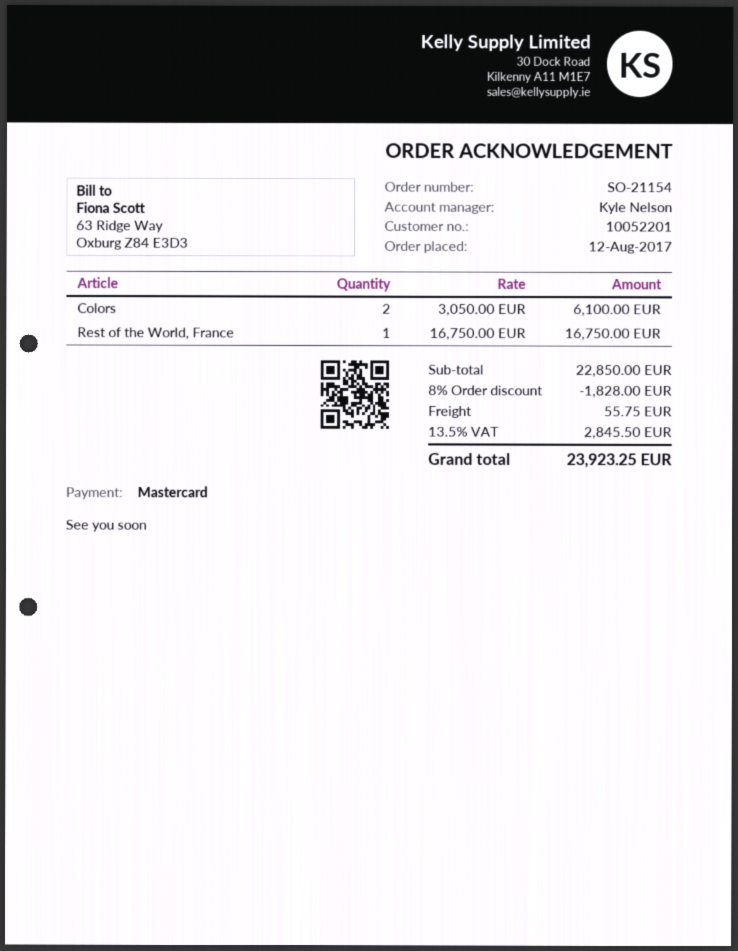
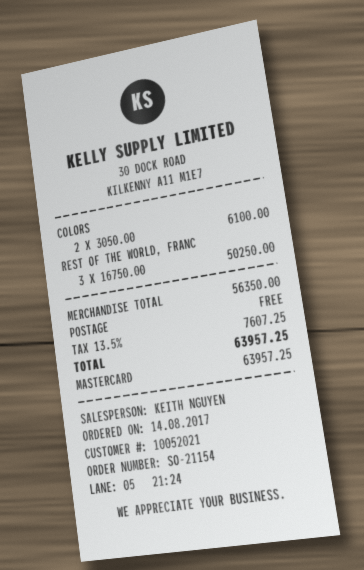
order date: 2017-08-12 -> 2017-08-14
customer number: 10052201 -> 10052021
sales rep: Kyle Nelson -> KEITH NGUYEN
Rest of the World, France: 1 x 16750.00 = 16750.00 -> 3 x 16750.00 = 50250.00
subtotal: 22850.00 -> 56350.00
discount: 8% = 1828.00 -> none
shipping: 55.75 -> 0.00
tax: 13.5% = 2845.50 -> 13.5% = 7607.25
total: 23923.25 -> 63957.25

